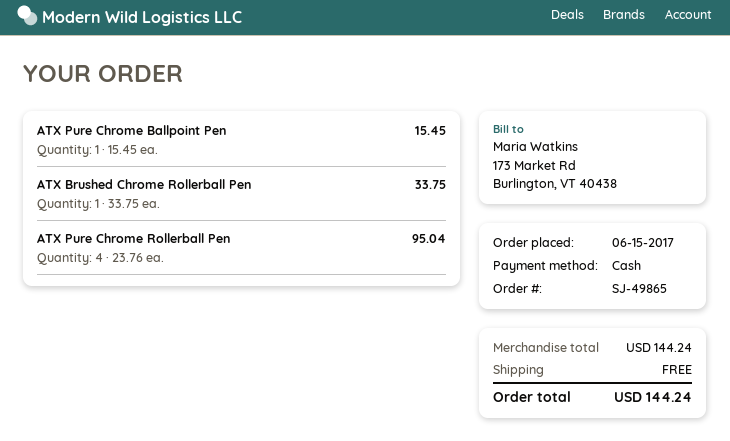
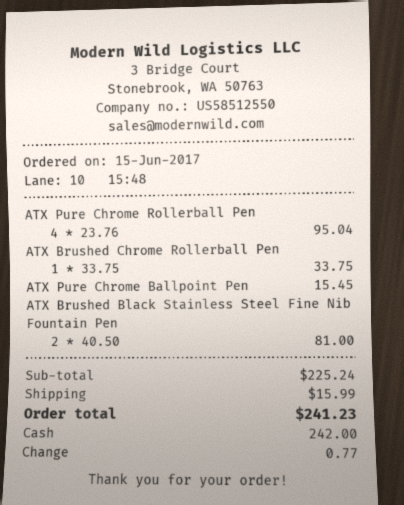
ATX Brushed Black Stainless Steel Fine Nib Fountain Pen: none -> 2 x 40.50 = 81.00
subtotal: 144.24 -> 225.24
shipping: 0.00 -> 15.99
total: 144.24 -> 241.23

